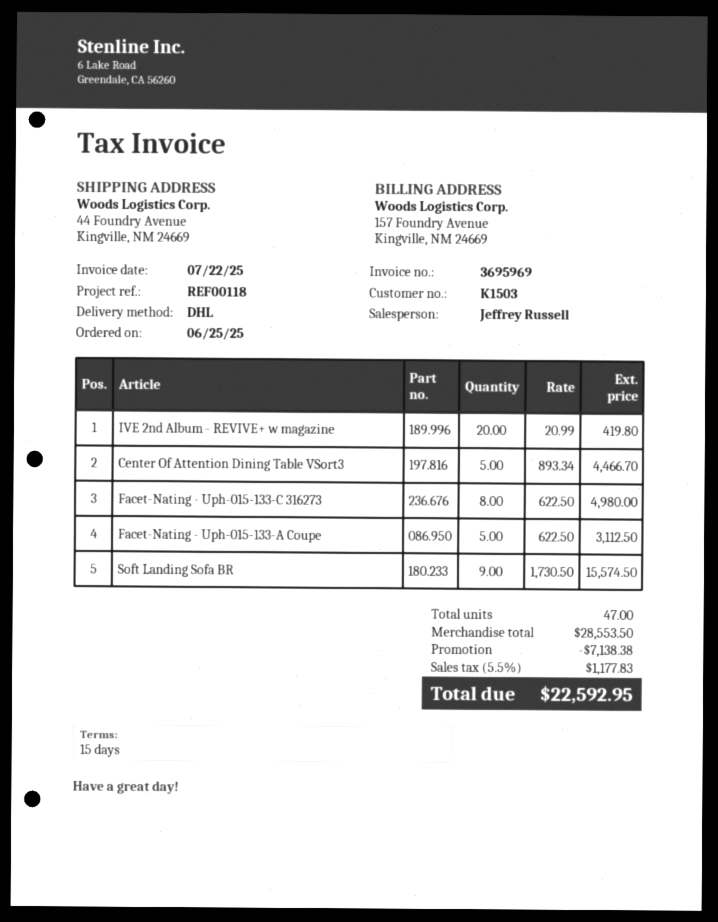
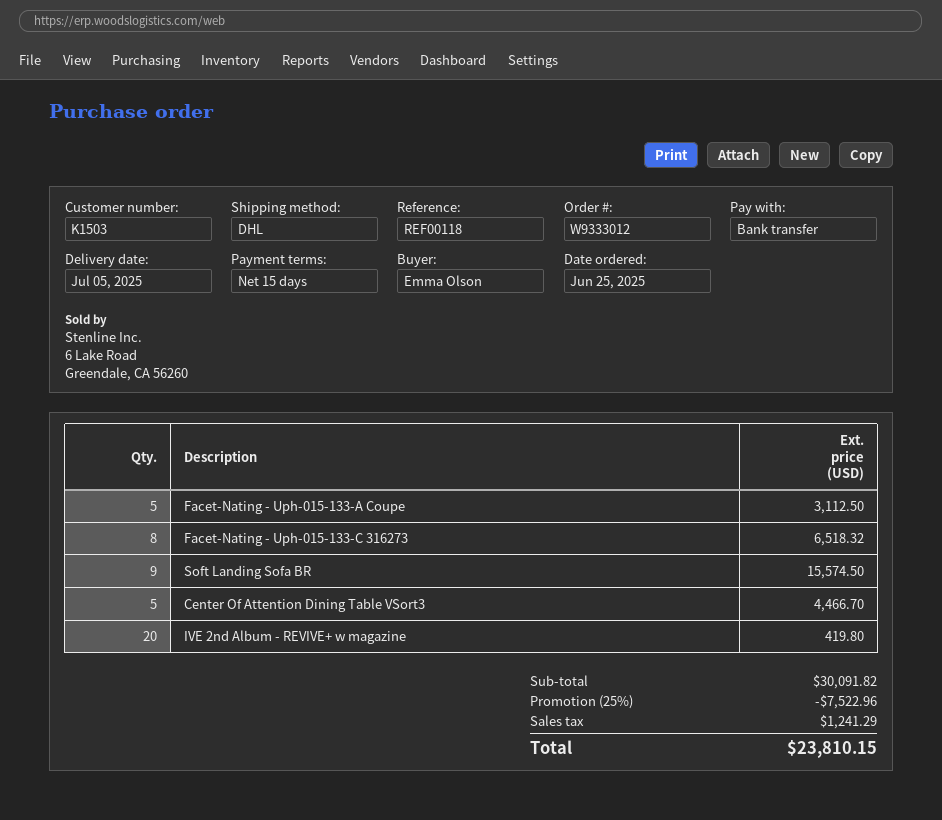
Facet-Nating - Uph-015-133-C 316273: 8 for 4980.00 -> 8 for 6518.32
subtotal: 28553.50 -> 30091.82
discount: 7138.38 -> 7522.96
tax: 1177.83 -> 1241.29
total: 22592.95 -> 23810.15

